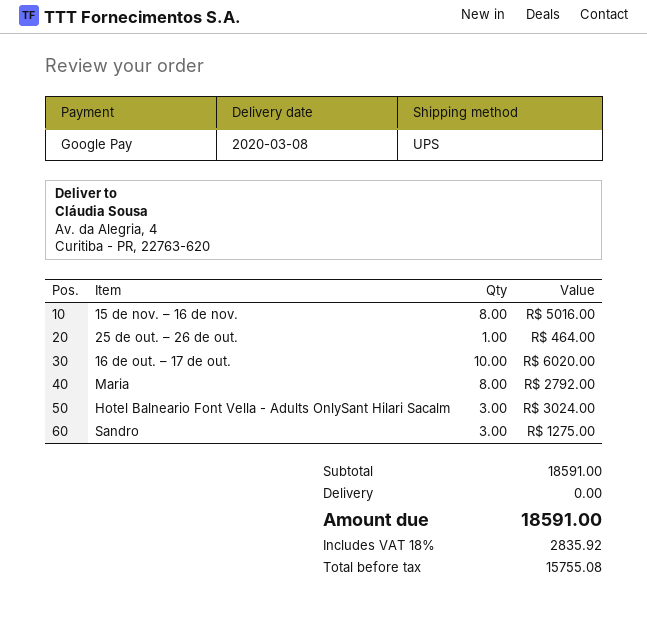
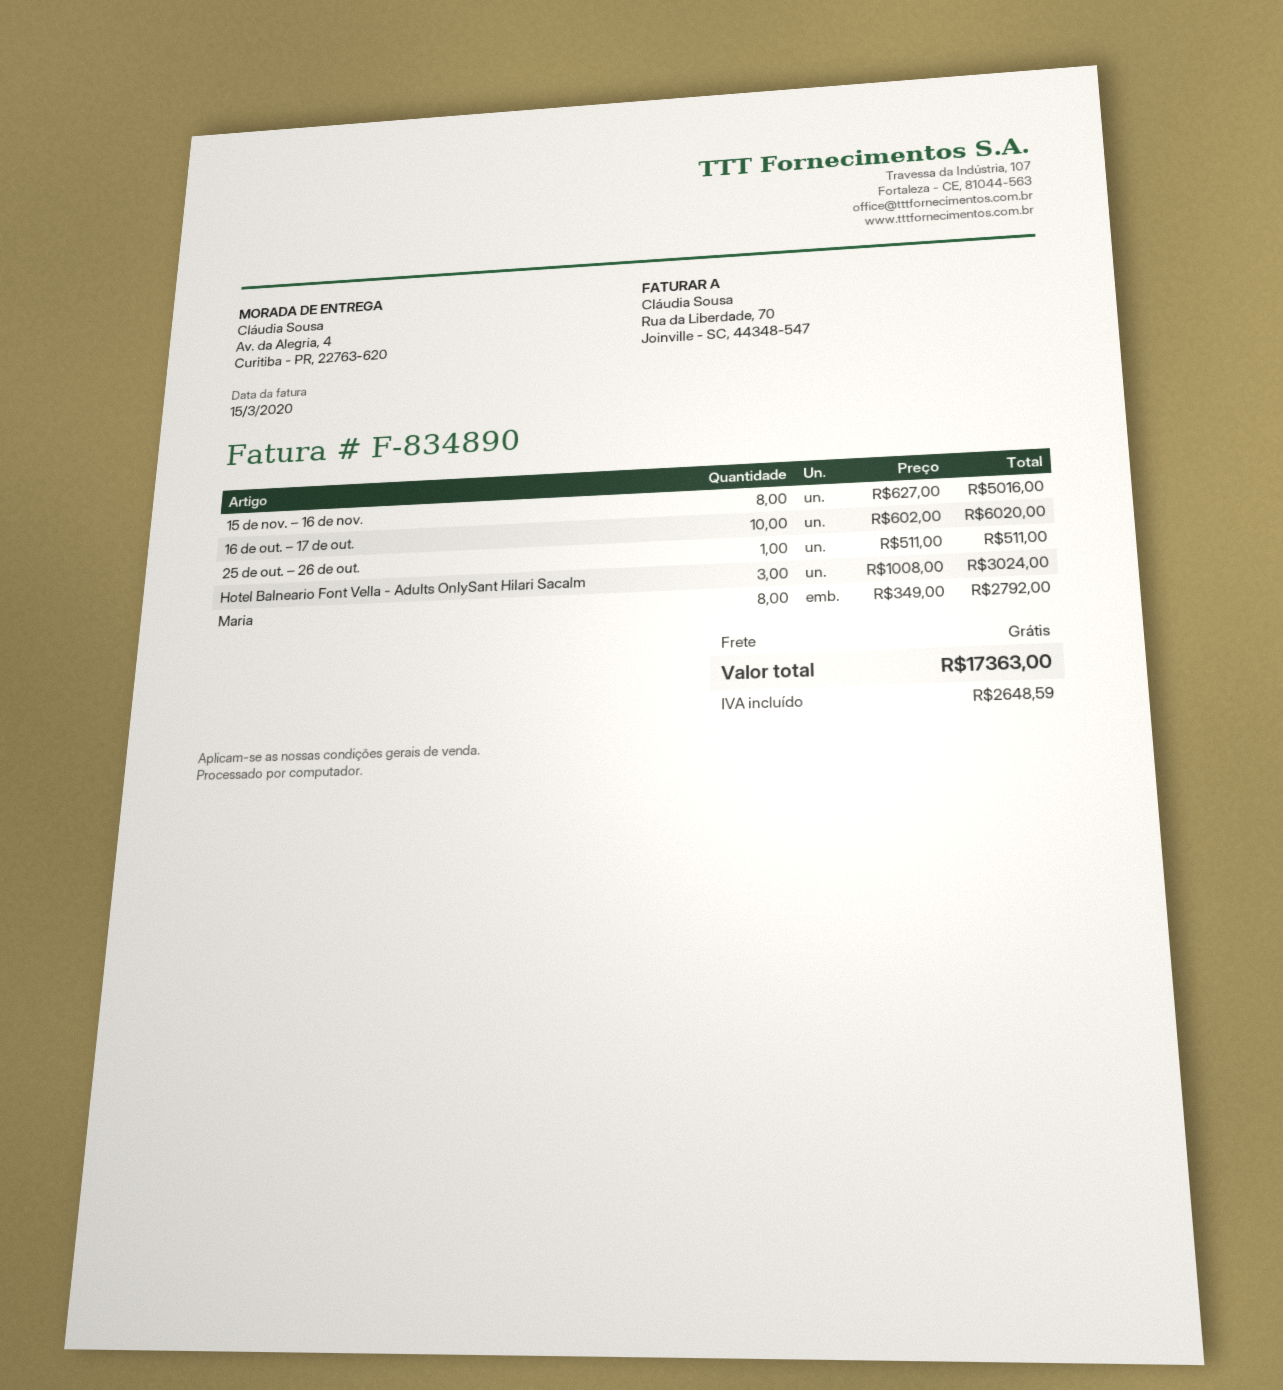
25 de out. – 26 de out.: 1 for 464.00 -> 1 for 511.00
Sandro: 3 for 1275.00 -> none
tax: 2835.92 -> 2648.59
total: 18591.00 -> 17363.00

